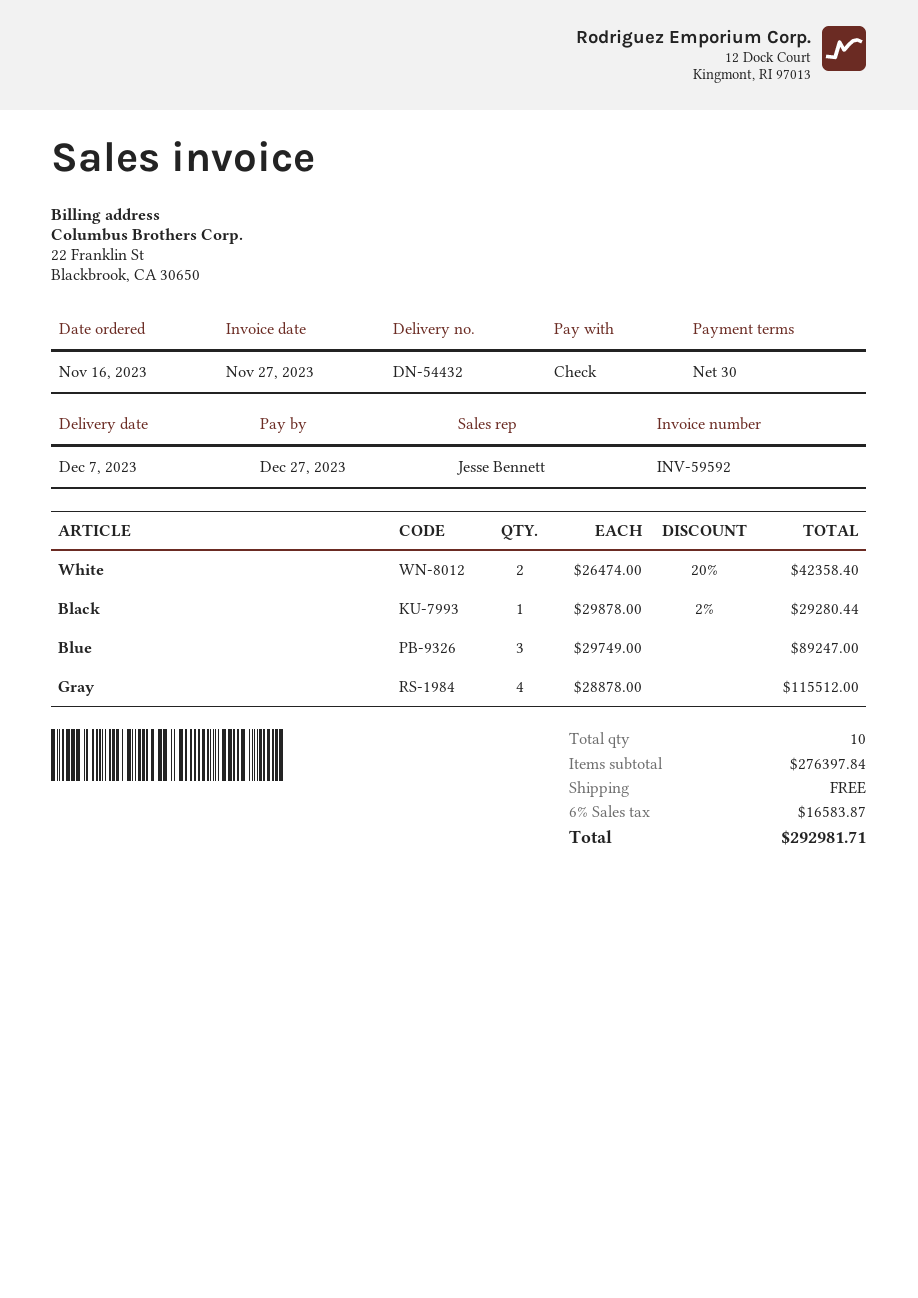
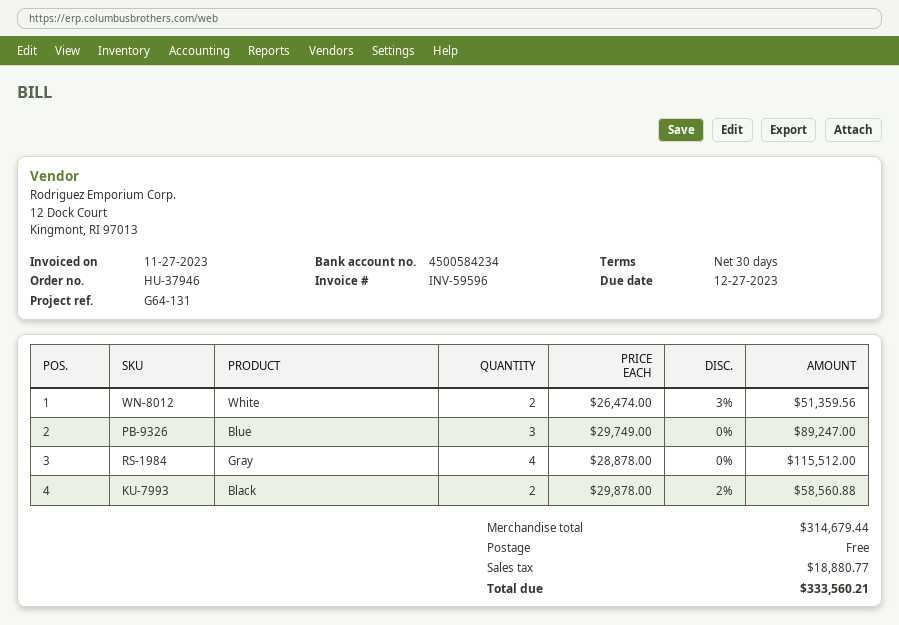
invoice number: INV-59592 -> INV-59596
White: 2 x 26474.00 - 20% = 42358.40 -> 2 x 26474.00 - 3% = 51359.56
Black: 1 x 29878.00 - 2% = 29280.44 -> 2 x 29878.00 - 2% = 58560.88
subtotal: 276397.84 -> 314679.44
tax: 16583.87 -> 18880.77
total: 292981.71 -> 333560.21

